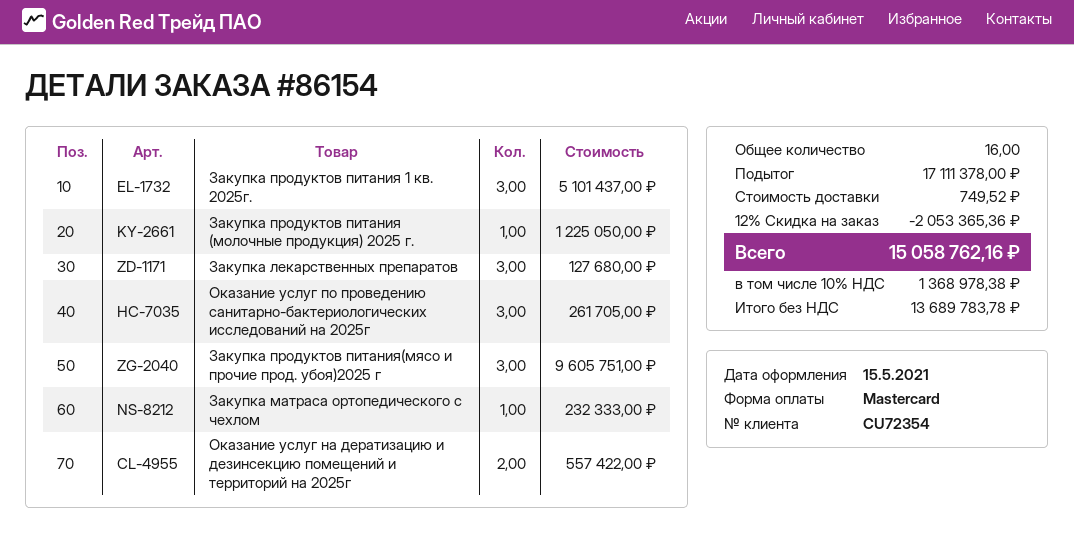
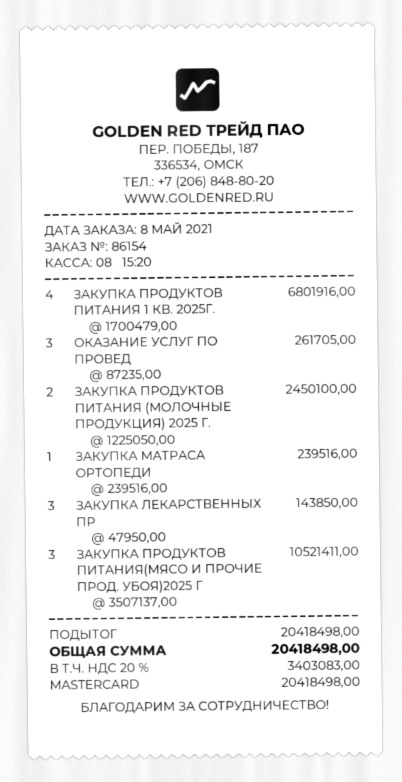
order date: 2021-05-15 -> 2021-05-08
Закупка продуктов питания 1 кв. 2025г.: 3 for 5101437.00 -> 4 for 6801916.00
Закупка продуктов питания (молочные продукция) 2025 г.: 1 for 1225050.00 -> 2 for 2450100.00
Закупка лекарственных препаратов: 3 for 127680.00 -> 3 for 143850.00
Закупка продуктов питания(мясо и прочие прод. убоя)2025 г: 3 for 9605751.00 -> 3 for 10521411.00
Закупка матраса ортопедического с чехлом: 1 for 232333.00 -> 1 for 239516.00
Оказание услуг на дератизацию и дезинсекцию помещений и территорий на 2025г: 2 for 557422.00 -> none
subtotal: 17111378.00 -> 20418498.00
discount: 12% = 2053365.36 -> none
shipping: 749.52 -> none
tax: 10% = 1368978.38 -> 20% = 3403083.00
total: 15058762.16 -> 20418498.00

